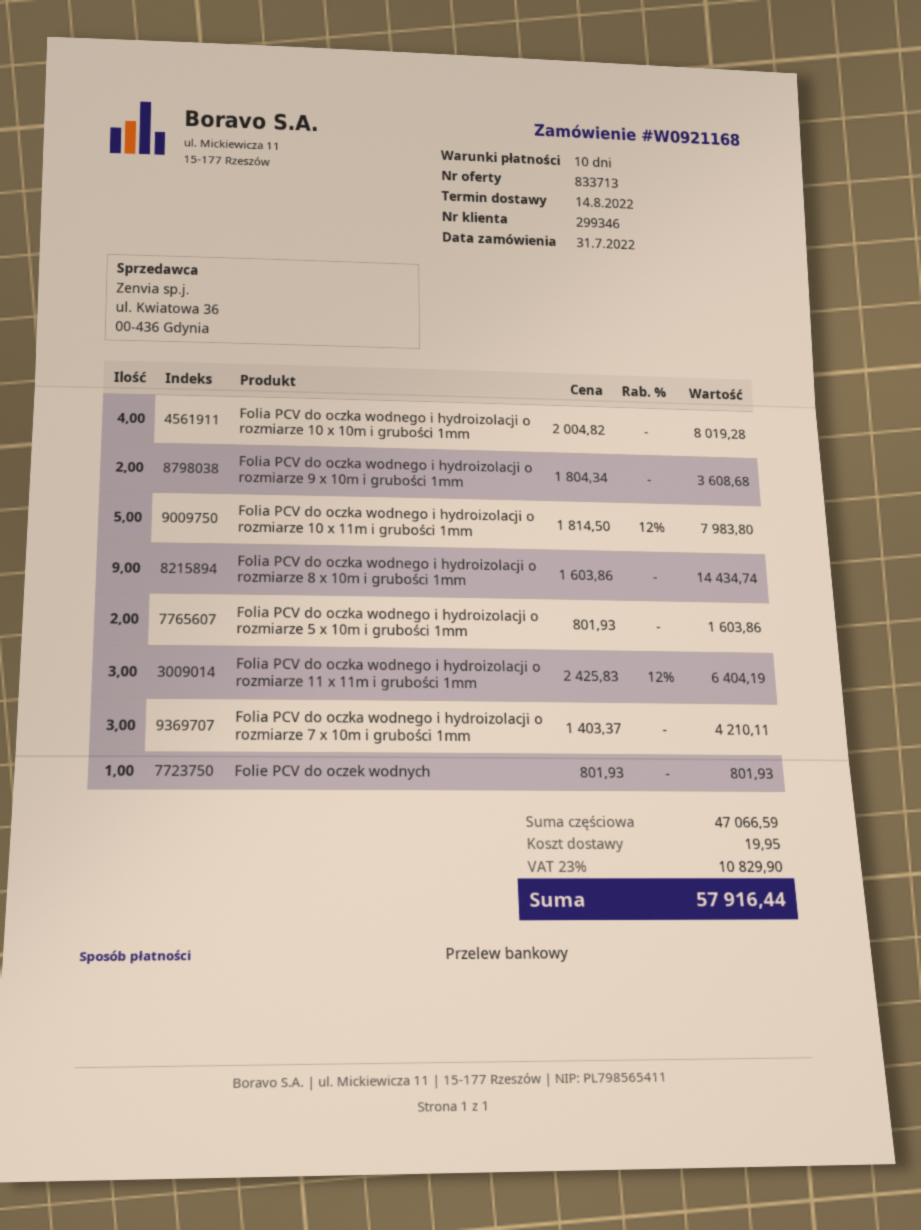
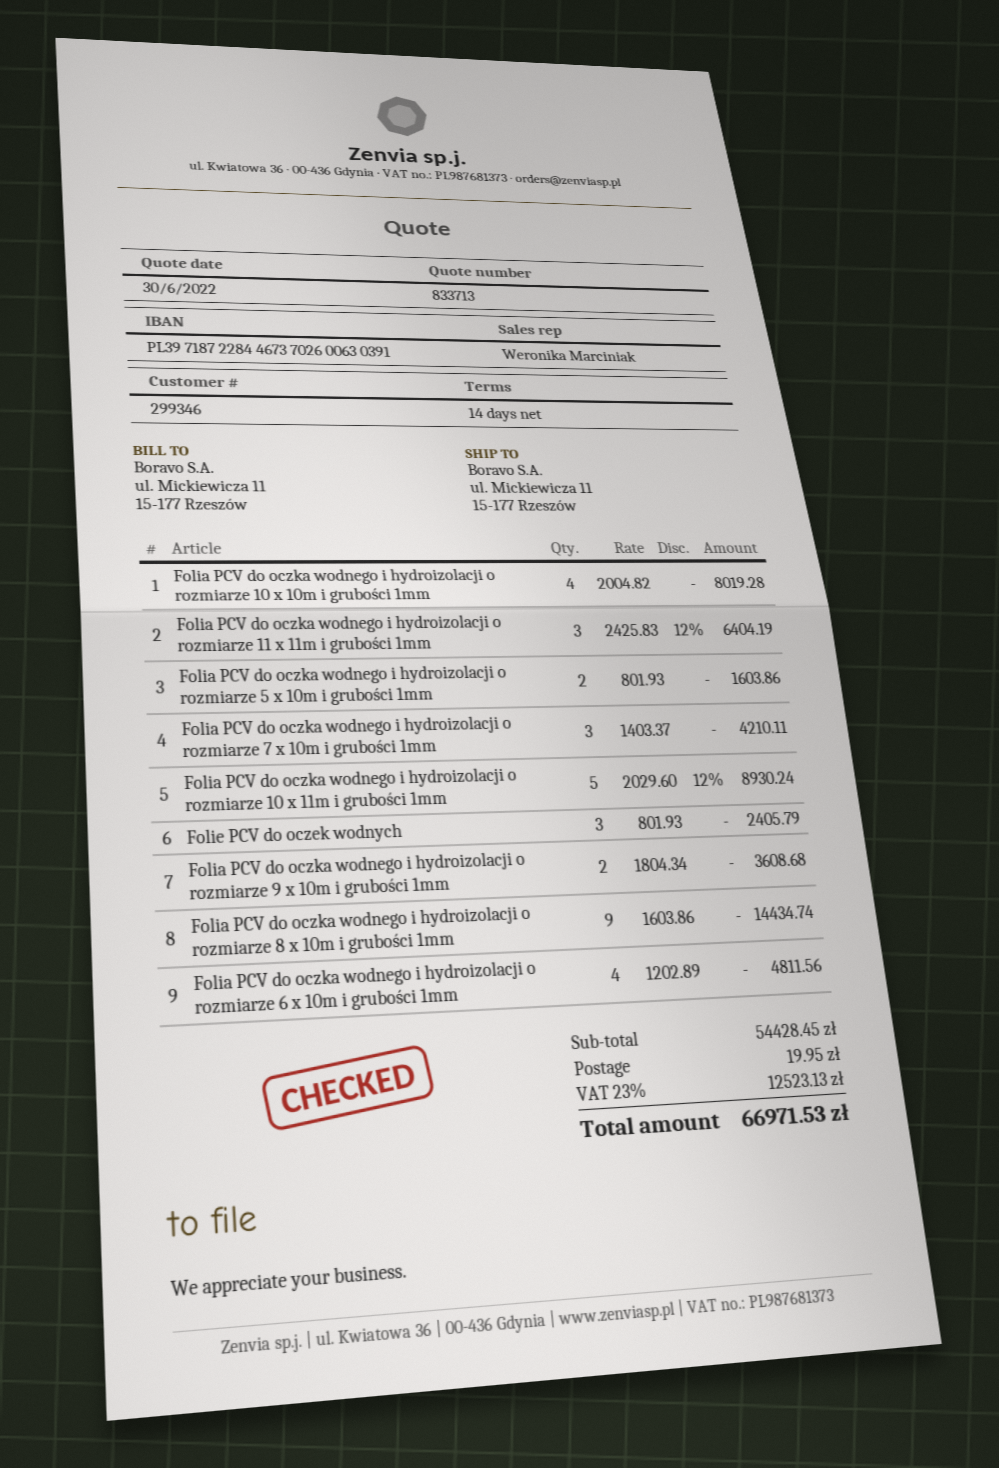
payment terms: 10 days -> 14 days
Folia PCV do oczka wodnego i hydroizolacji o rozmiarze 10 x 11m i grubości 1mm: 5 x 1814.50 - 12% = 7983.80 -> 5 x 2029.60 - 12% = 8930.24
Folie PCV do oczek wodnych: 1 x 801.93 = 801.93 -> 3 x 801.93 = 2405.79
Folia PCV do oczka wodnego i hydroizolacji o rozmiarze 6 x 10m i grubości 1mm: none -> 4 x 1202.89 = 4811.56
subtotal: 47066.59 -> 54428.45
tax: 23% = 10829.90 -> 23% = 12523.13
total: 57916.44 -> 66971.53

